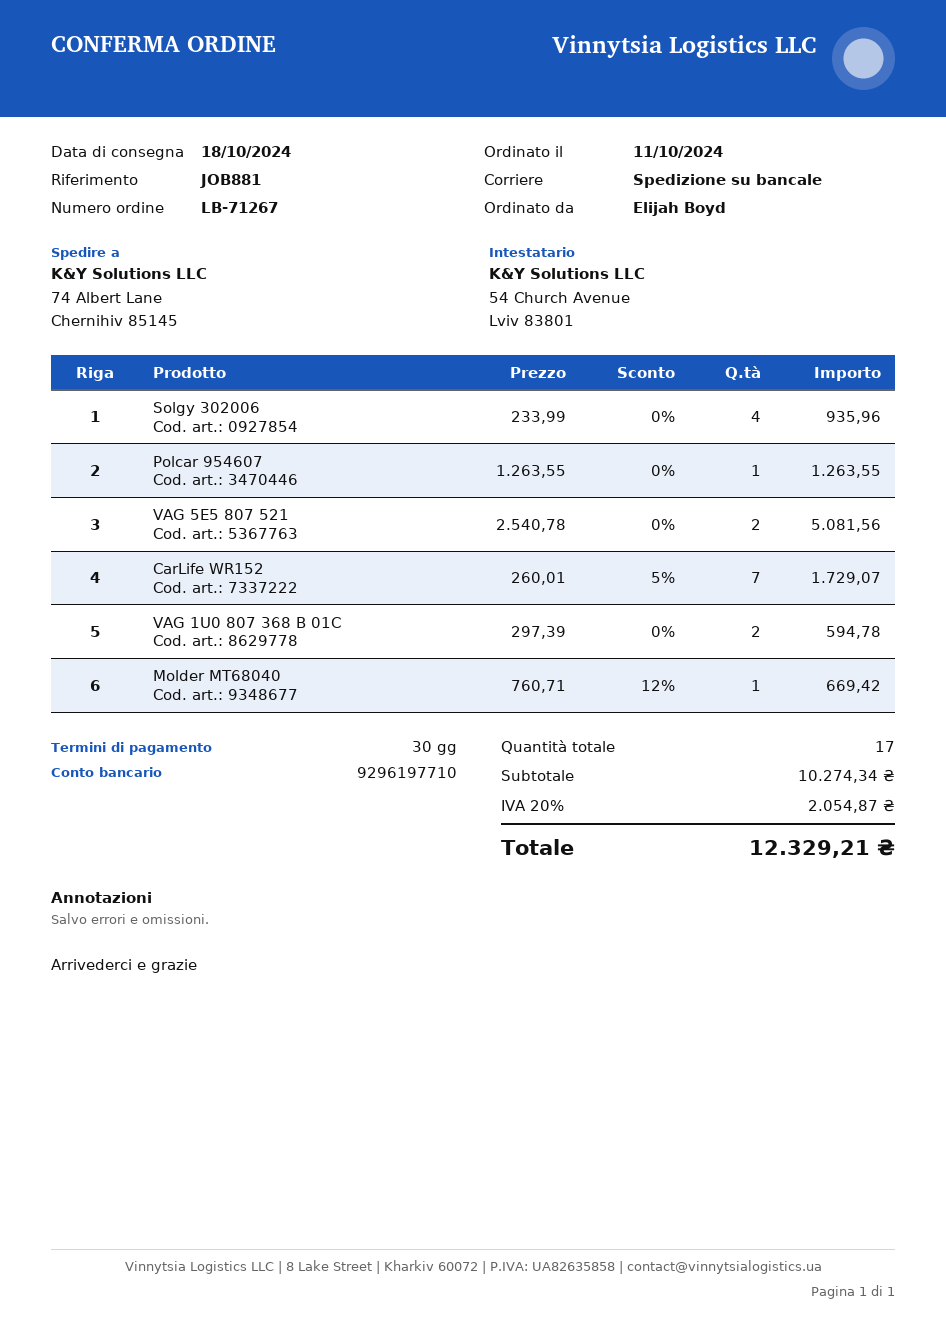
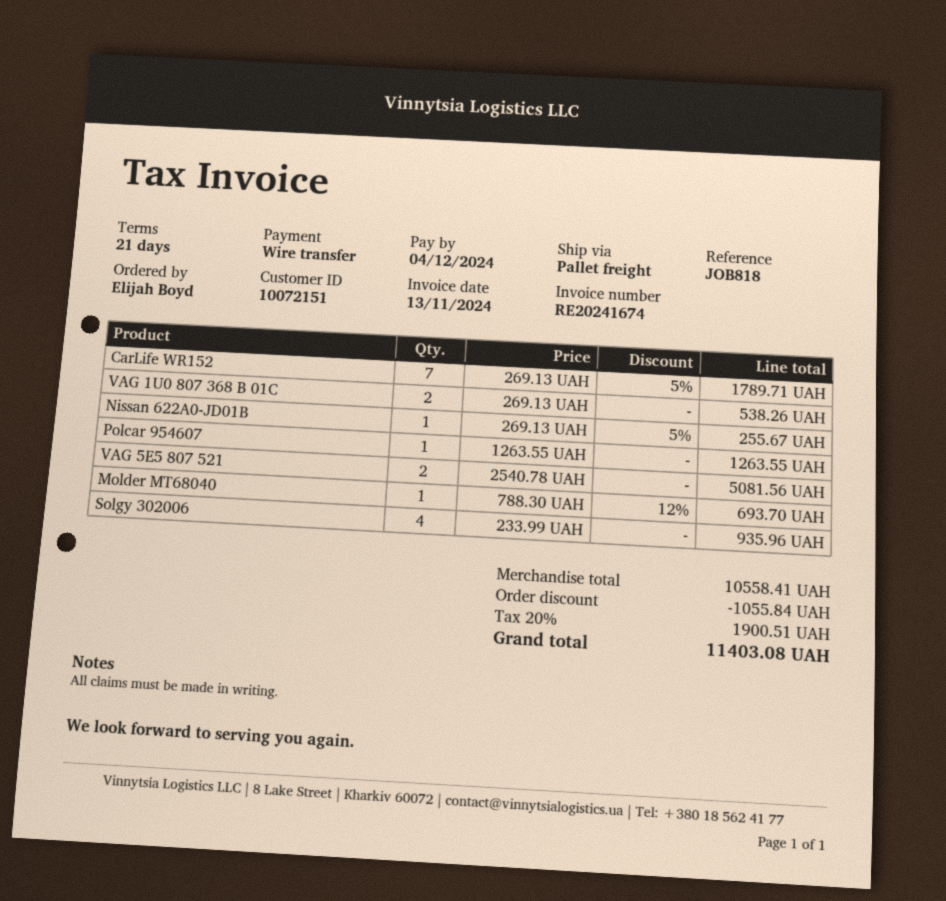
payment terms: 30 days -> 21 days
reference: JOB881 -> JOB818
CarLife WR152: 7 x 260.01 - 5% = 1729.07 -> 7 x 269.13 - 5% = 1789.71
VAG 1U0 807 368 B 01C: 2 x 297.39 = 594.78 -> 2 x 269.13 = 538.26
Molder MT68040: 1 x 760.71 - 12% = 669.42 -> 1 x 788.30 - 12% = 693.70
Nissan 622A0-JD01B: none -> 1 x 269.13 - 5% = 255.67
subtotal: 10274.34 -> 10558.41
discount: none -> 1055.84
tax: 20% = 2054.87 -> 20% = 1900.51
total: 12329.21 -> 11403.08

